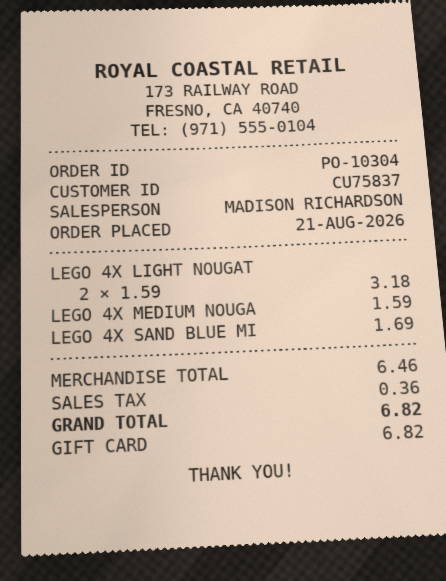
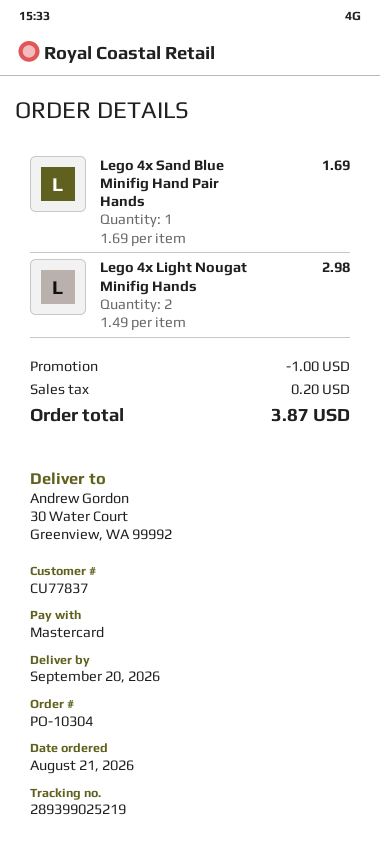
customer number: CU75837 -> CU77837
payment method: gift card -> Mastercard
LEGO 4X LIGHT NOUGAT: 2 x 1.59 = 3.18 -> 2 x 1.49 = 2.98
LEGO 4X MEDIUM NOUGA: 1 x 1.59 = 1.59 -> none
discount: none -> 1.00
tax: 0.36 -> 0.20
total: 6.82 -> 3.87

